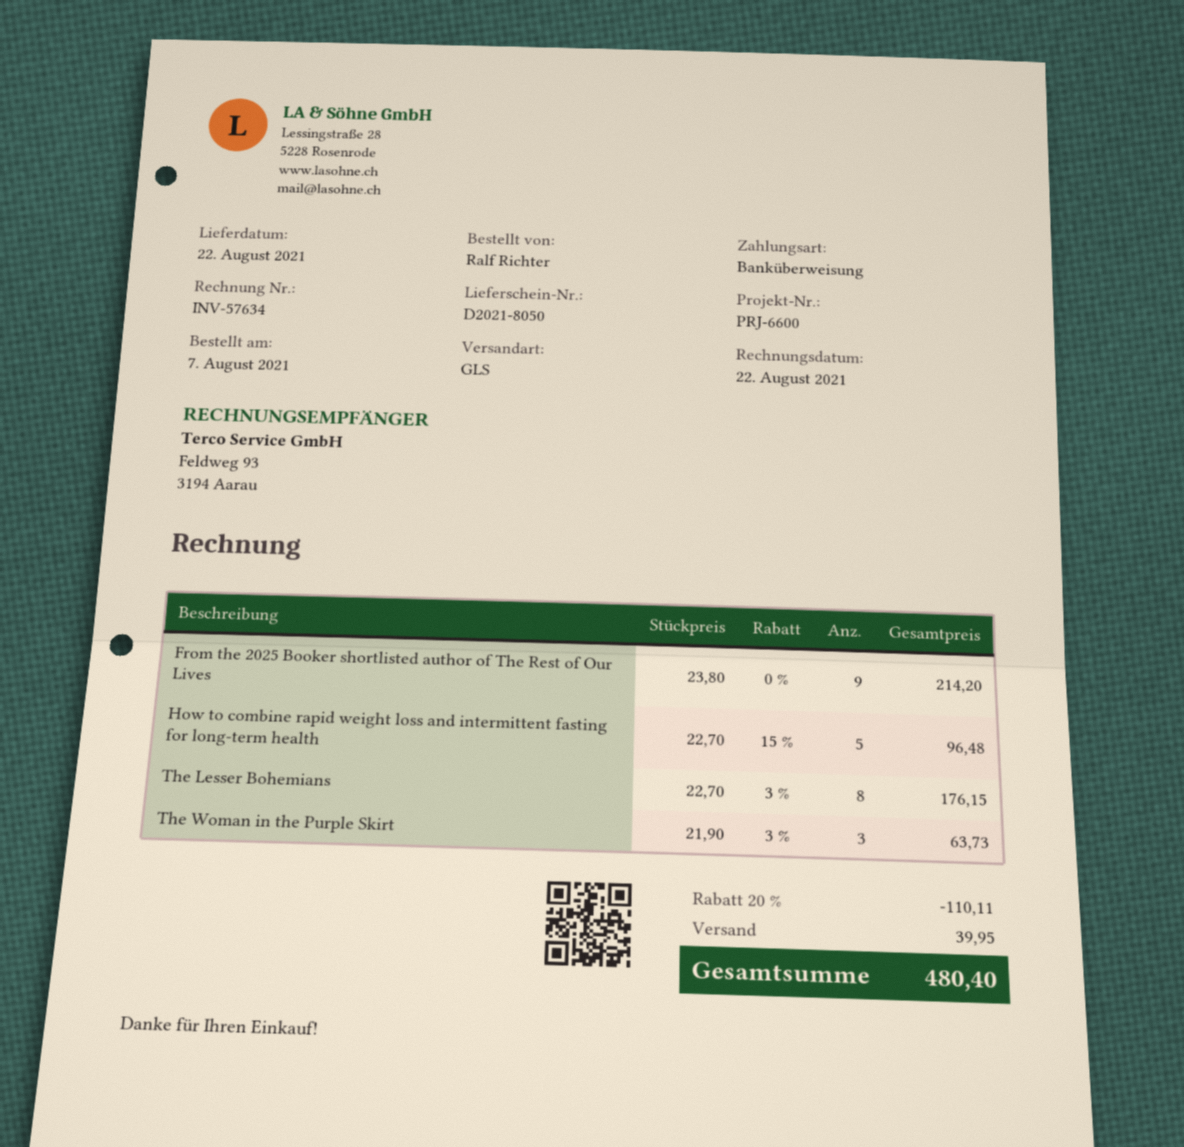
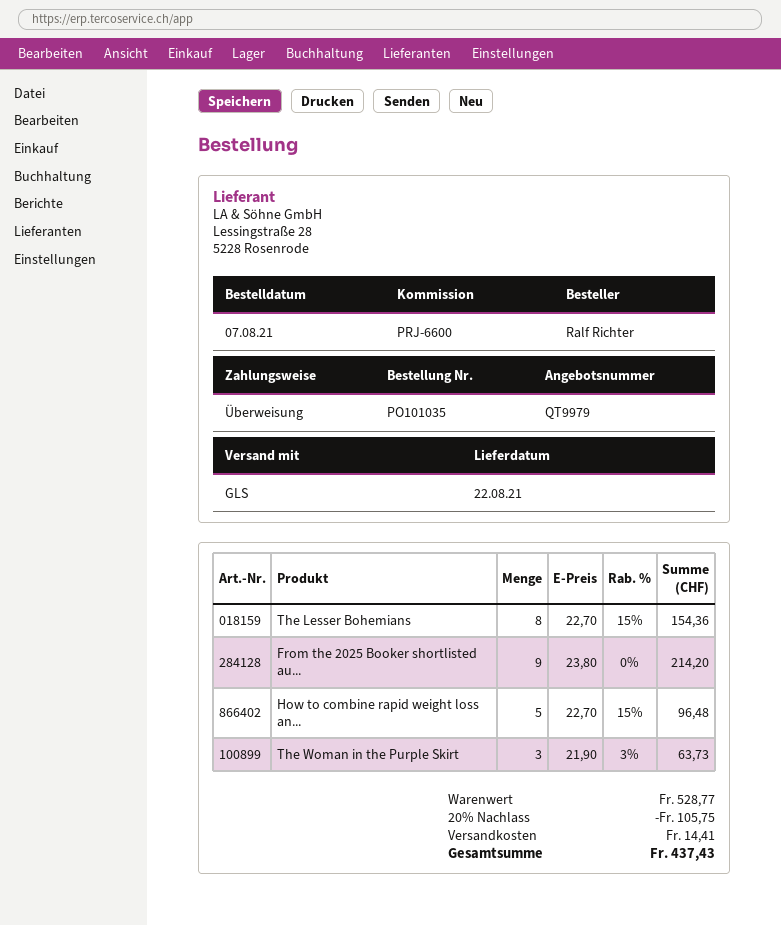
The Lesser Bohemians: 8 x 22.70 - 3% = 176.15 -> 8 x 22.70 - 15% = 154.36
discount: 20% = 110.11 -> 20% = 105.75
shipping: 39.95 -> 14.41
total: 480.40 -> 437.43

